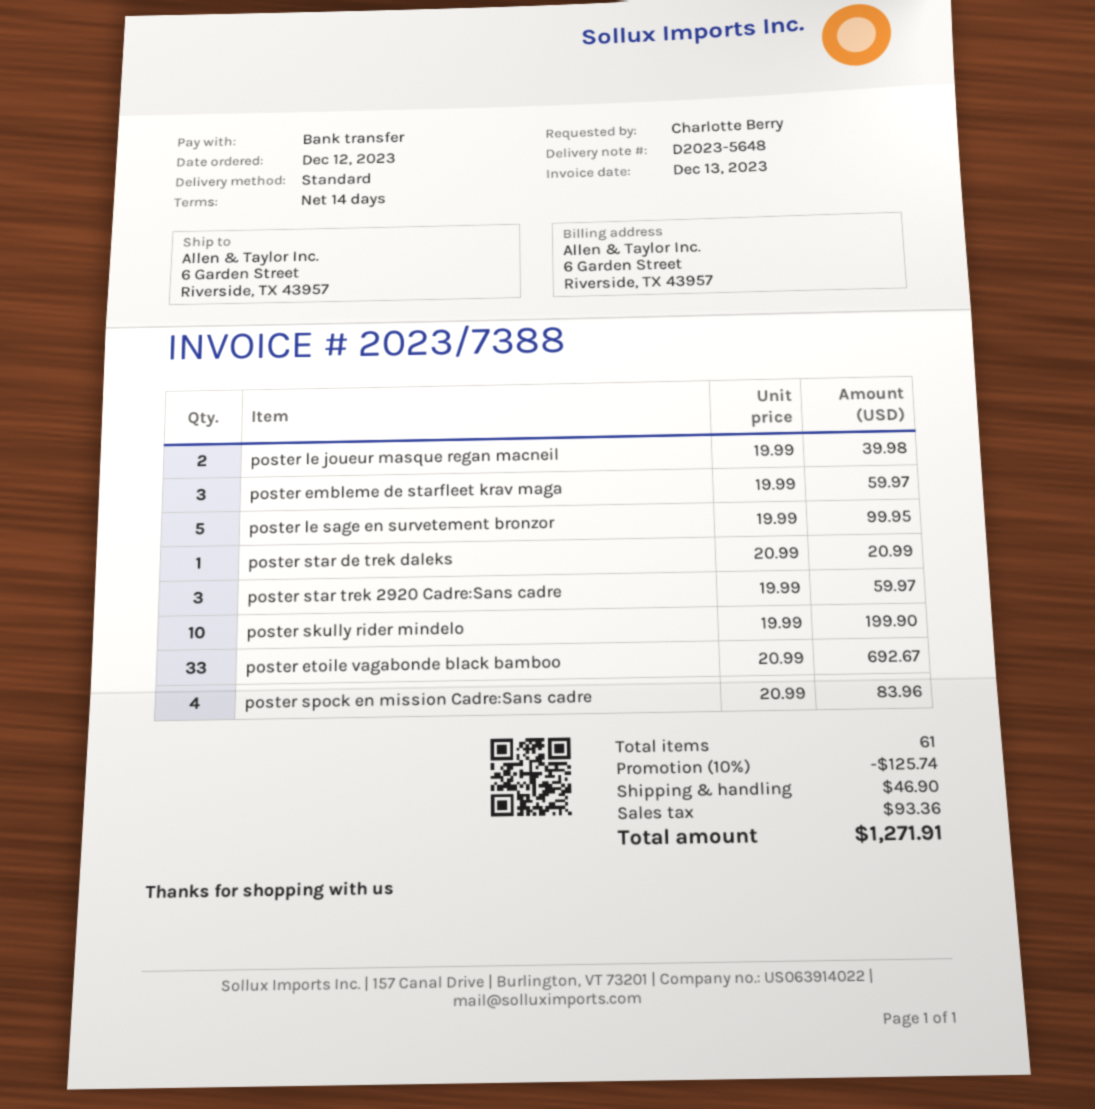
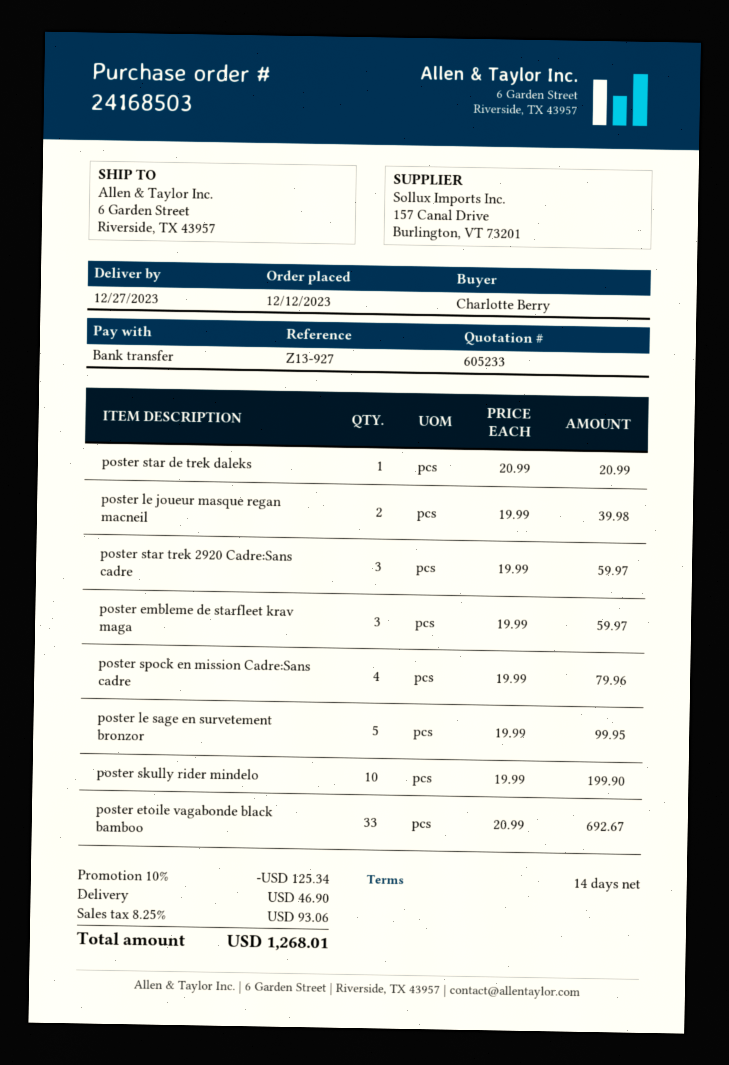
poster spock en mission Cadre:Sans cadre: 4 x 20.99 = 83.96 -> 4 x 19.99 = 79.96
discount: 10% = 125.74 -> 10% = 125.34
tax: 93.36 -> 93.06
total: 1271.91 -> 1268.01

